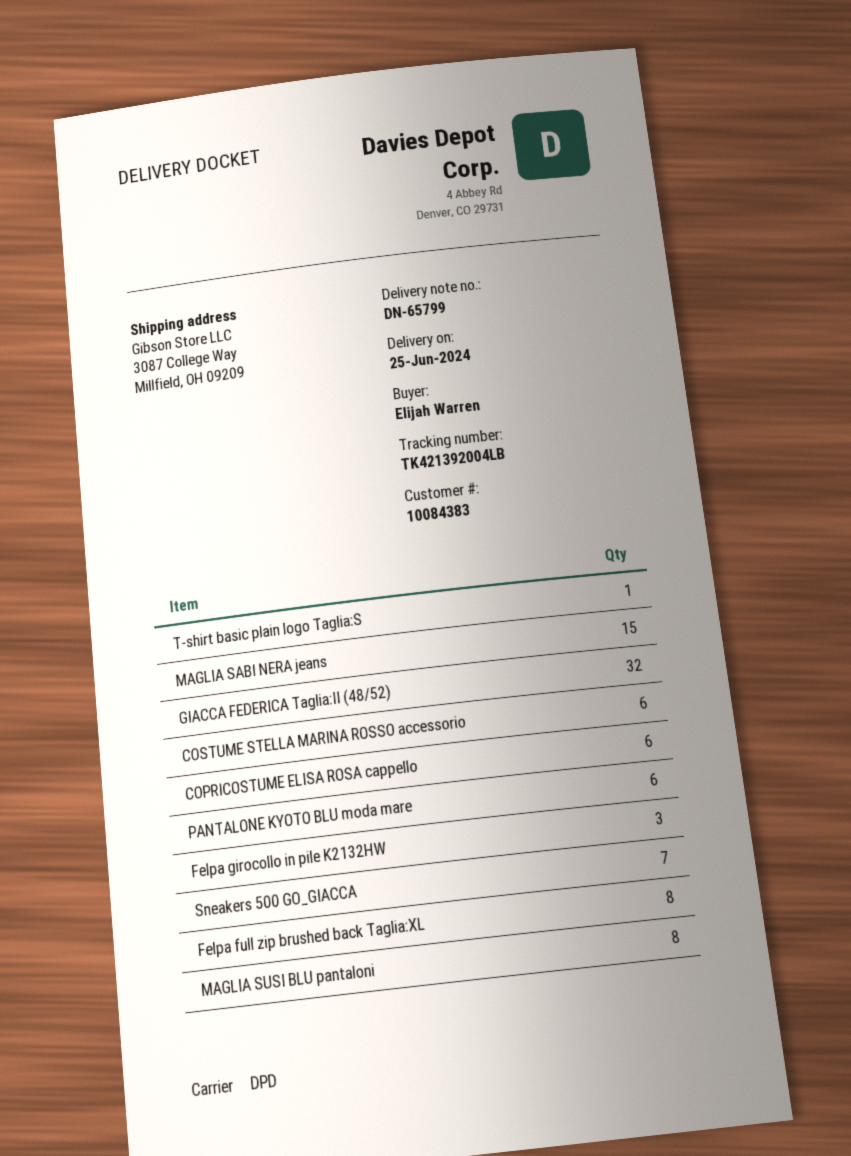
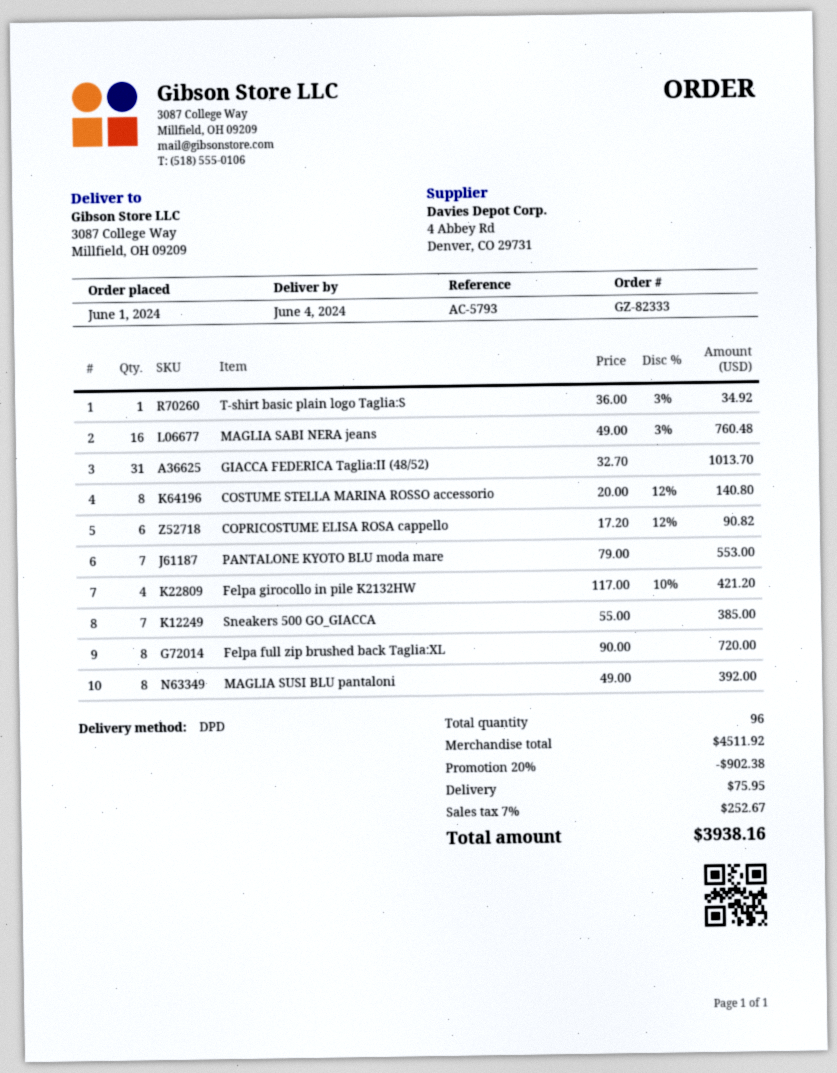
delivery date: 2024-06-25 -> 2024-06-04
MAGLIA SABI NERA jeans: 15 -> 16
GIACCA FEDERICA Taglia:II (48/52): 32 -> 31
COSTUME STELLA MARINA ROSSO accessorio: 6 -> 8
PANTALONE KYOTO BLU moda mare: 6 -> 7
Felpa girocollo in pile K2132HW: 3 -> 4

